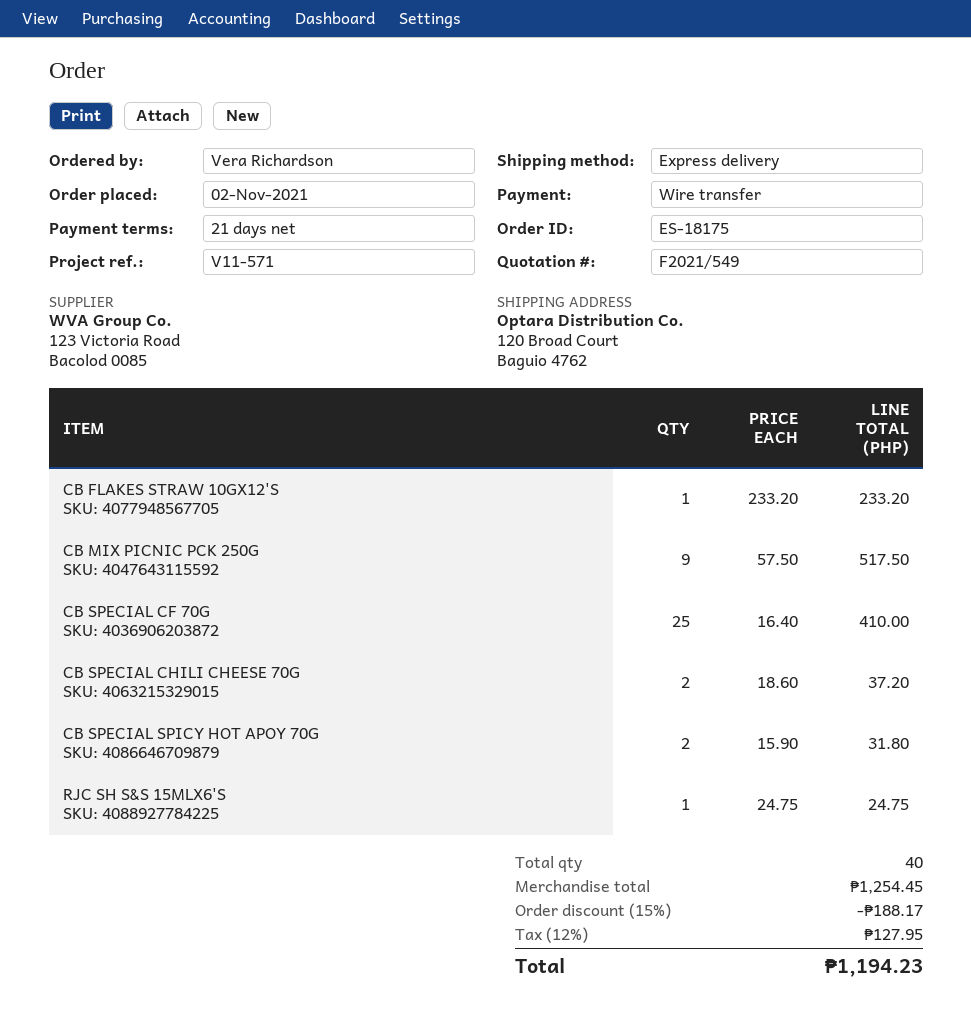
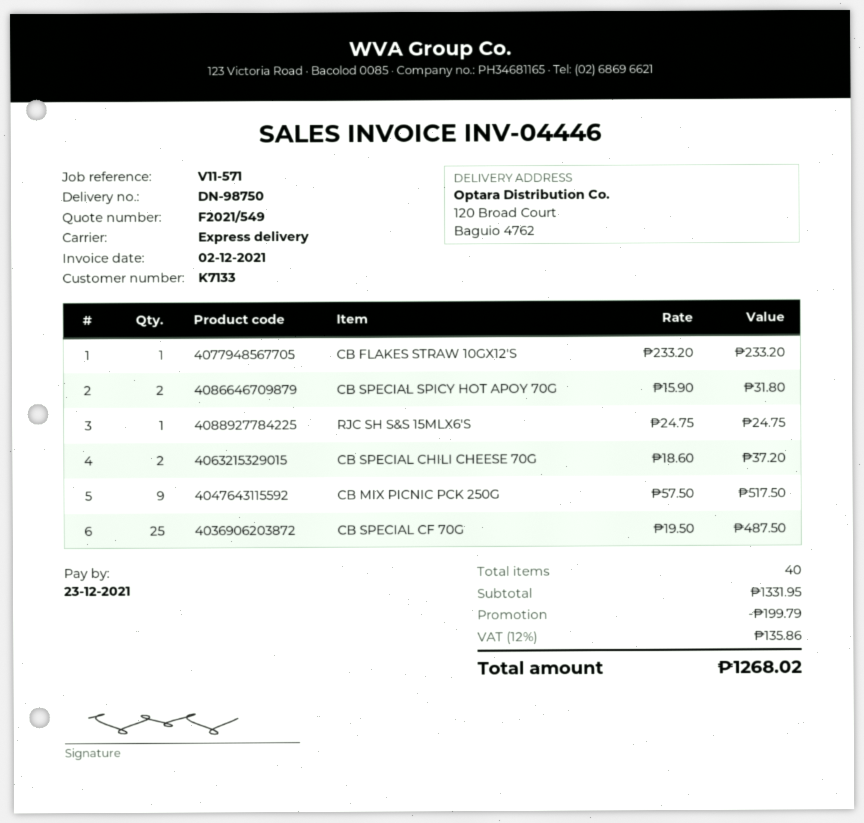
CB SPECIAL CF 70G: 25 x 16.40 = 410.00 -> 25 x 19.50 = 487.50
subtotal: 1254.45 -> 1331.95
discount: 188.17 -> 199.79
tax: 12% = 127.95 -> 12% = 135.86
total: 1194.23 -> 1268.02

